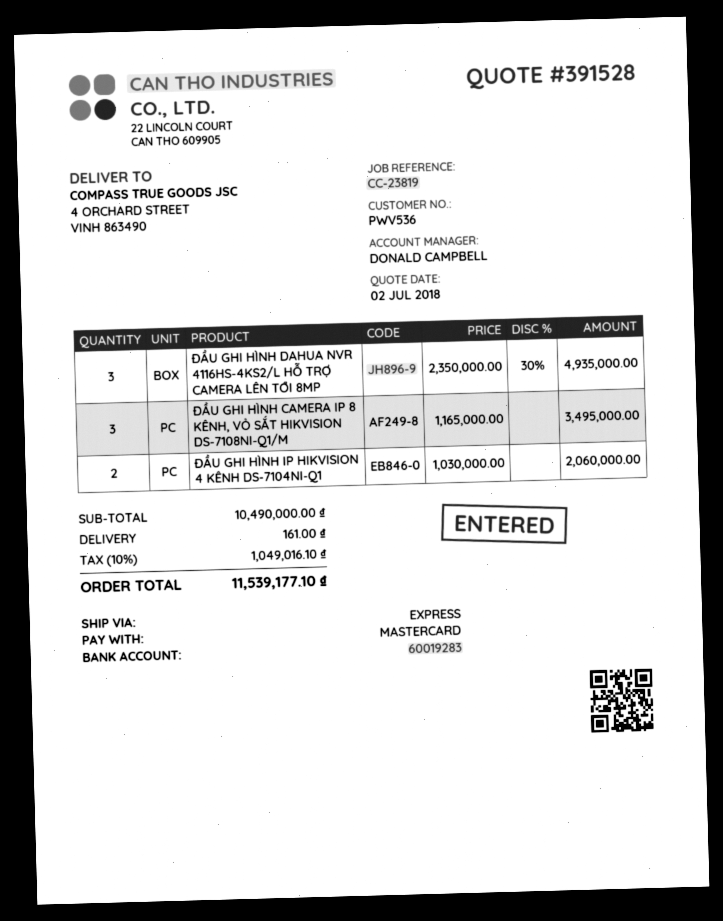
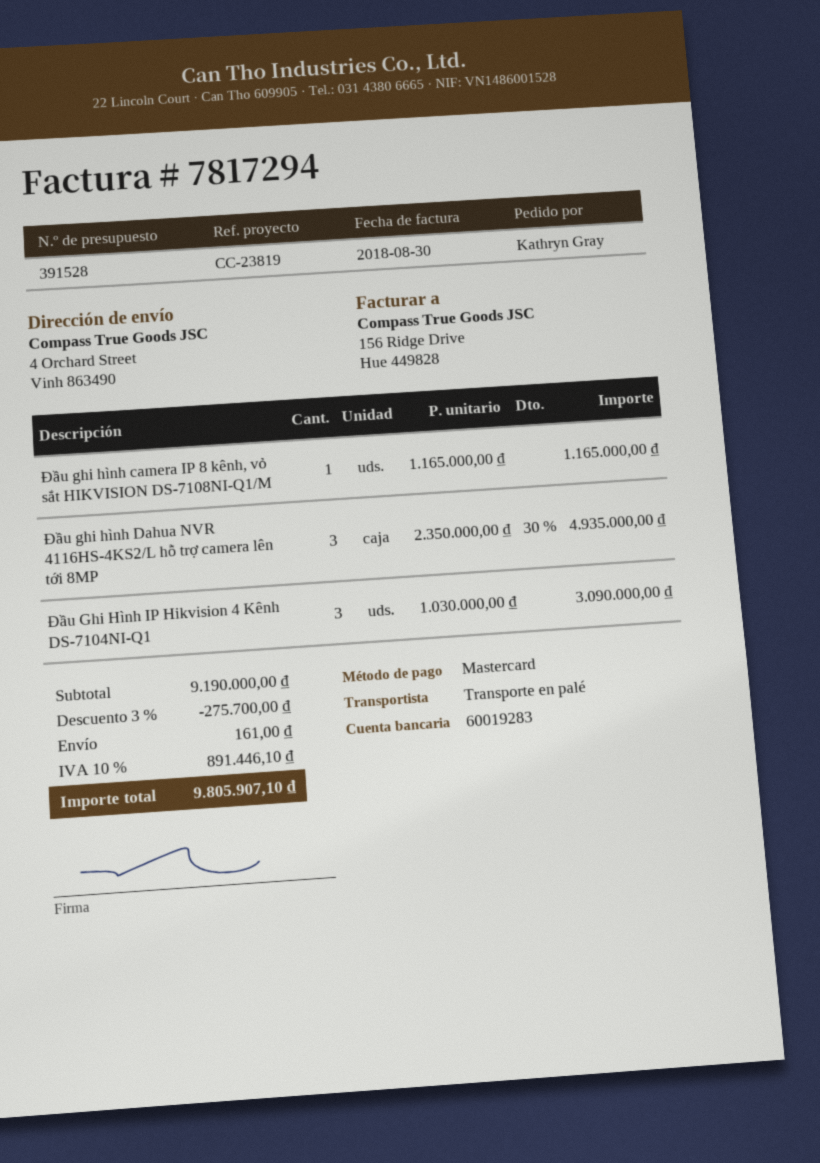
shipping method: express -> pallet freight
ĐẦU GHI HÌNH CAMERA IP 8 KÊNH, VỎ SẮT HIKVISION DS-7108NI-Q1/M: 3 x 1165000.00 = 3495000.00 -> 1 x 1165000.00 = 1165000.00
ĐẦU GHI HÌNH IP HIKVISION 4 KÊNH DS-7104NI-Q1: 2 x 1030000.00 = 2060000.00 -> 3 x 1030000.00 = 3090000.00
subtotal: 10490000.00 -> 9190000.00
discount: none -> 3% = 275700.00
tax: 10% = 1049016.10 -> 10% = 891446.10
total: 11539177.10 -> 9805907.10

